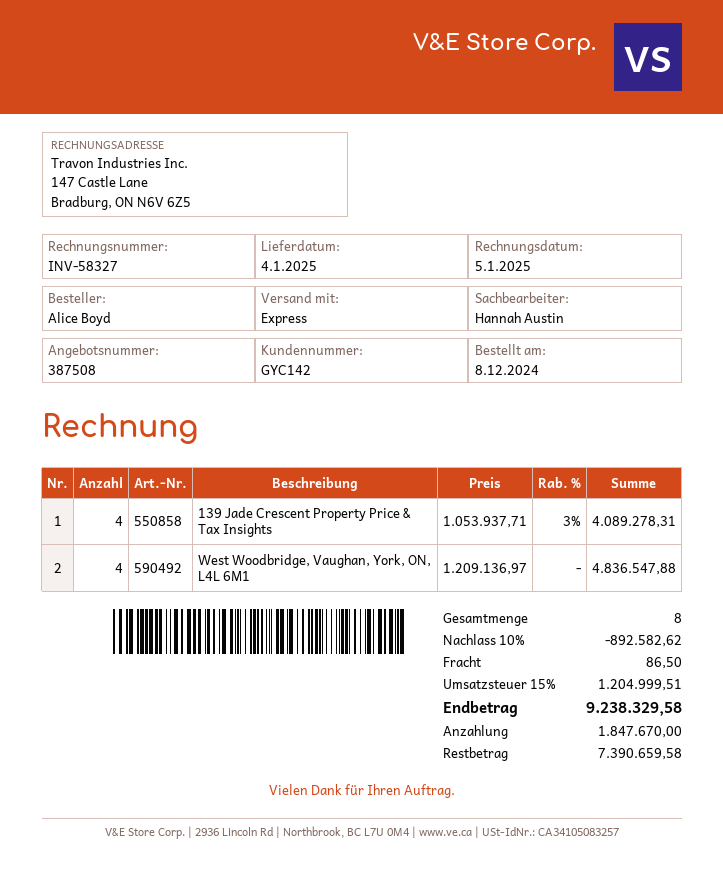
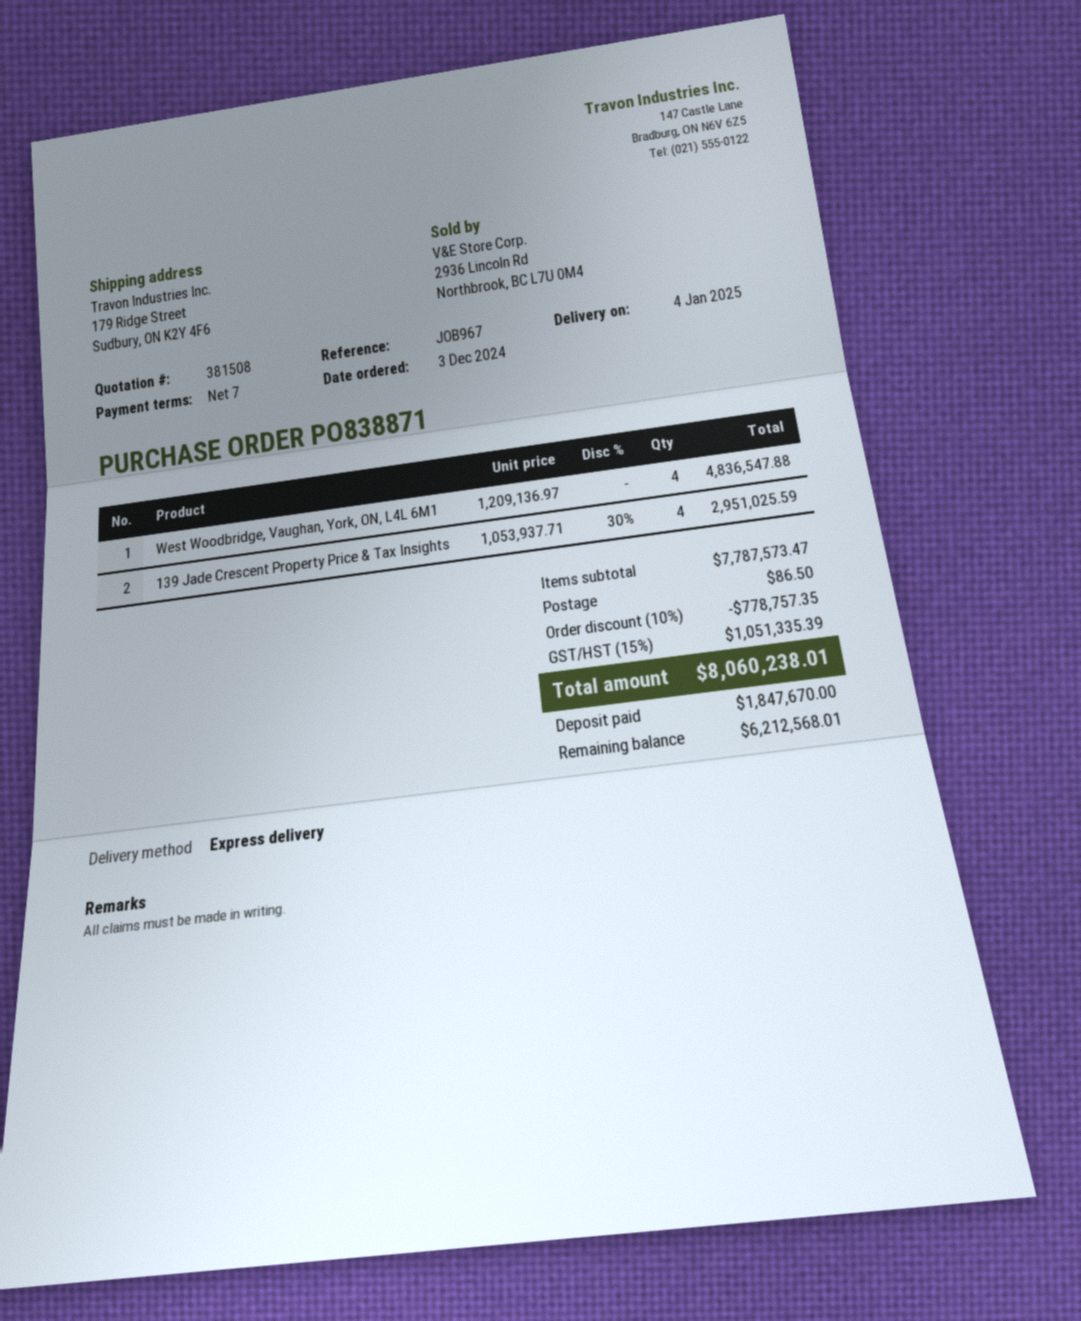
quote number: 387508 -> 381508
order date: 2024-12-08 -> 2024-12-03
139 Jade Crescent Property Price & Tax Insights: 4 x 1053937.71 - 3% = 4089278.31 -> 4 x 1053937.71 - 30% = 2951025.59
discount: 10% = 892582.62 -> 10% = 778757.35
tax: 15% = 1204999.51 -> 15% = 1051335.39
total: 9238329.58 -> 8060238.01
balance: 7390659.58 -> 6212568.01

